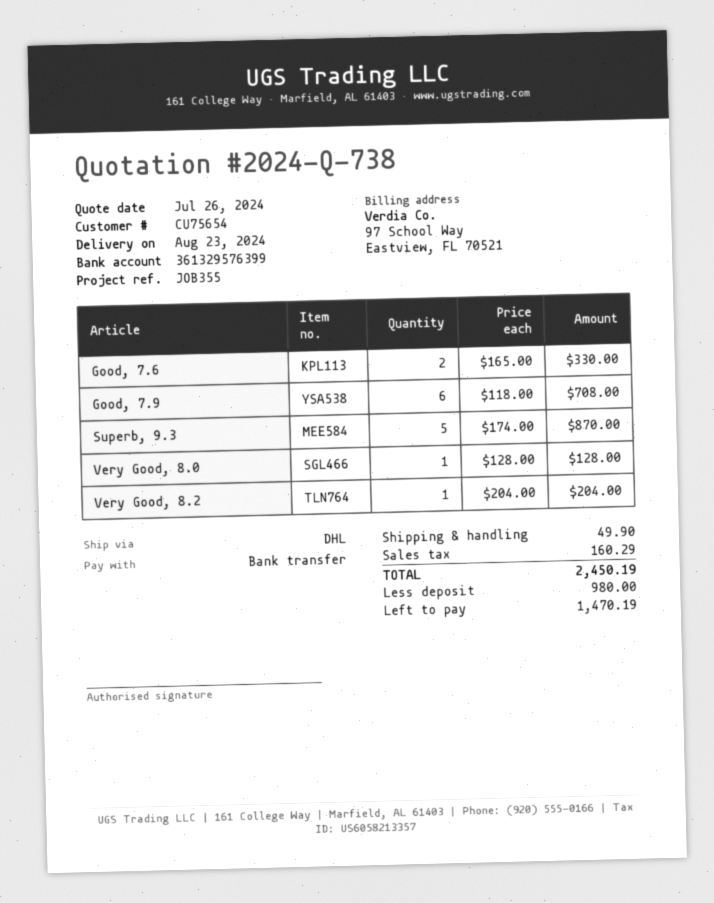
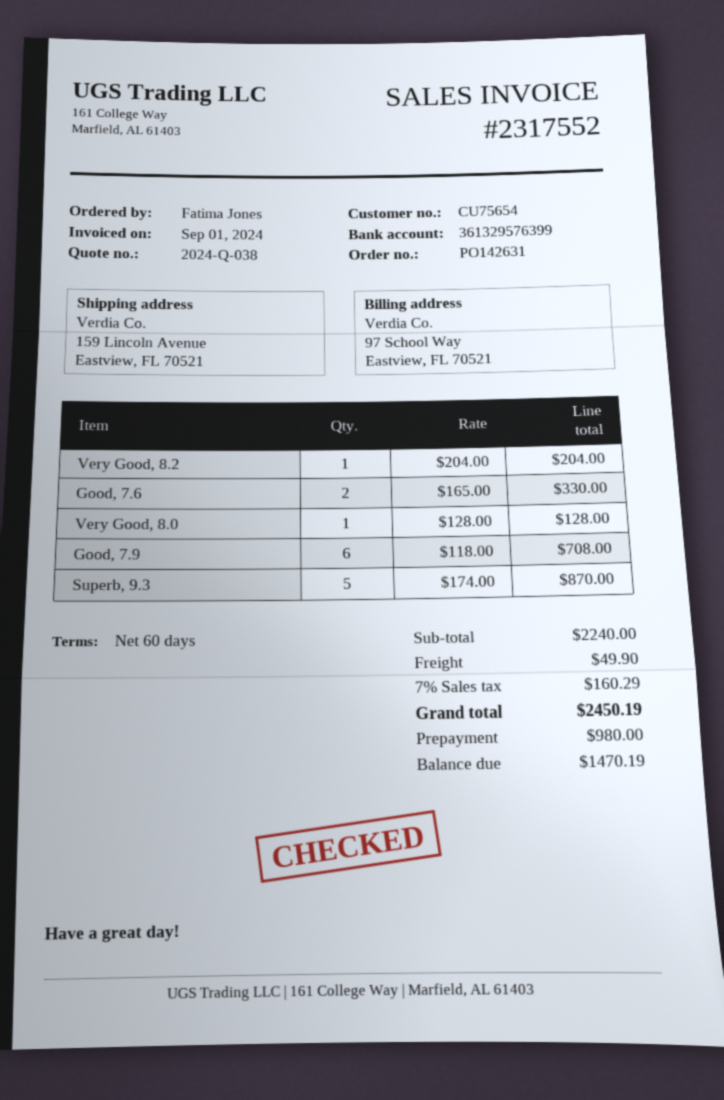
quote number: 2024-Q-738 -> 2024-Q-038

